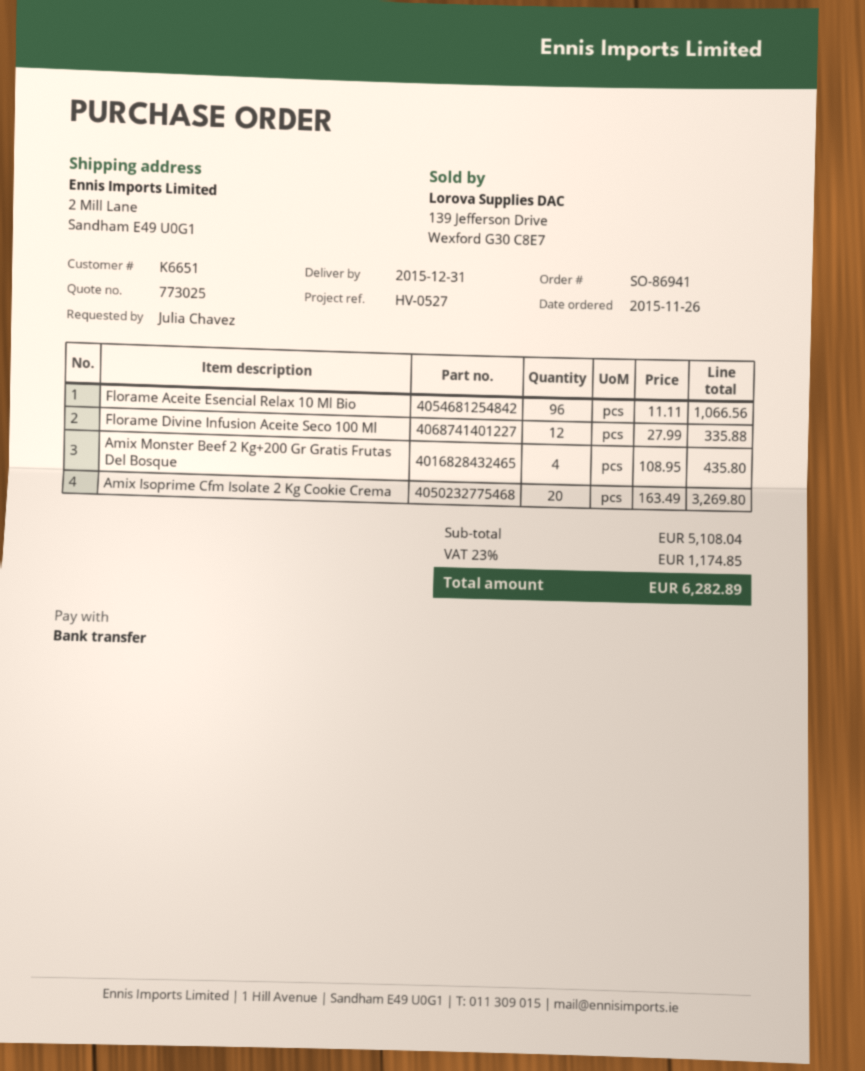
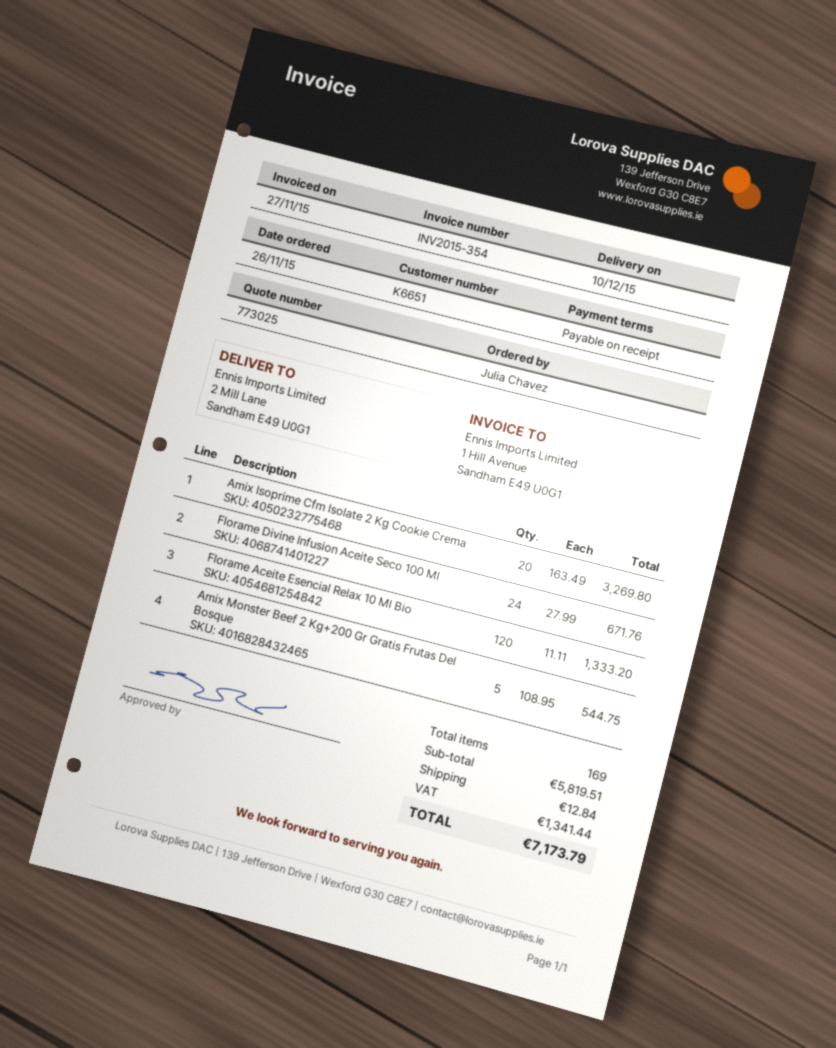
delivery date: 2015-12-31 -> 2015-12-10
Florame Aceite Esencial Relax 10 Ml Bio: 96 x 11.11 = 1066.56 -> 120 x 11.11 = 1333.20
Florame Divine Infusion Aceite Seco 100 Ml: 12 x 27.99 = 335.88 -> 24 x 27.99 = 671.76
Amix Monster Beef 2 Kg+200 Gr Gratis Frutas Del Bosque: 4 x 108.95 = 435.80 -> 5 x 108.95 = 544.75
subtotal: 5108.04 -> 5819.51
shipping: none -> 12.84
tax: 1174.85 -> 1341.44
total: 6282.89 -> 7173.79

